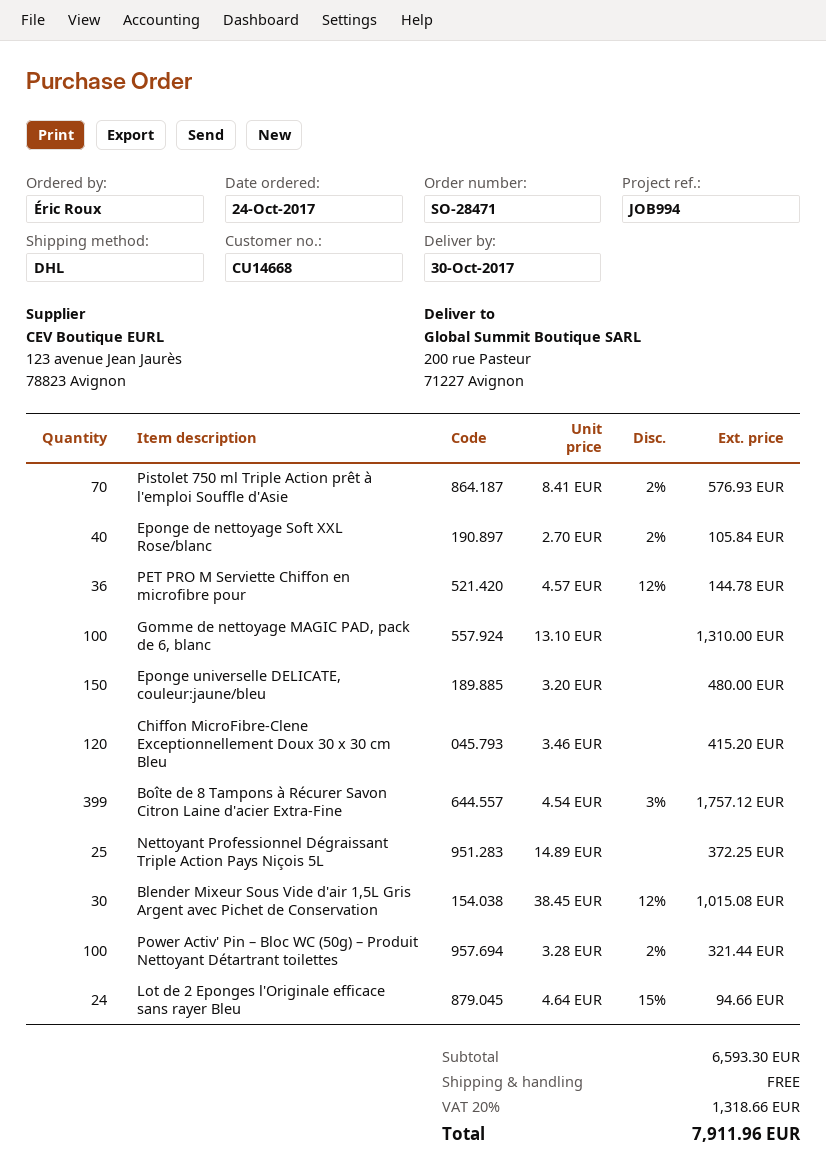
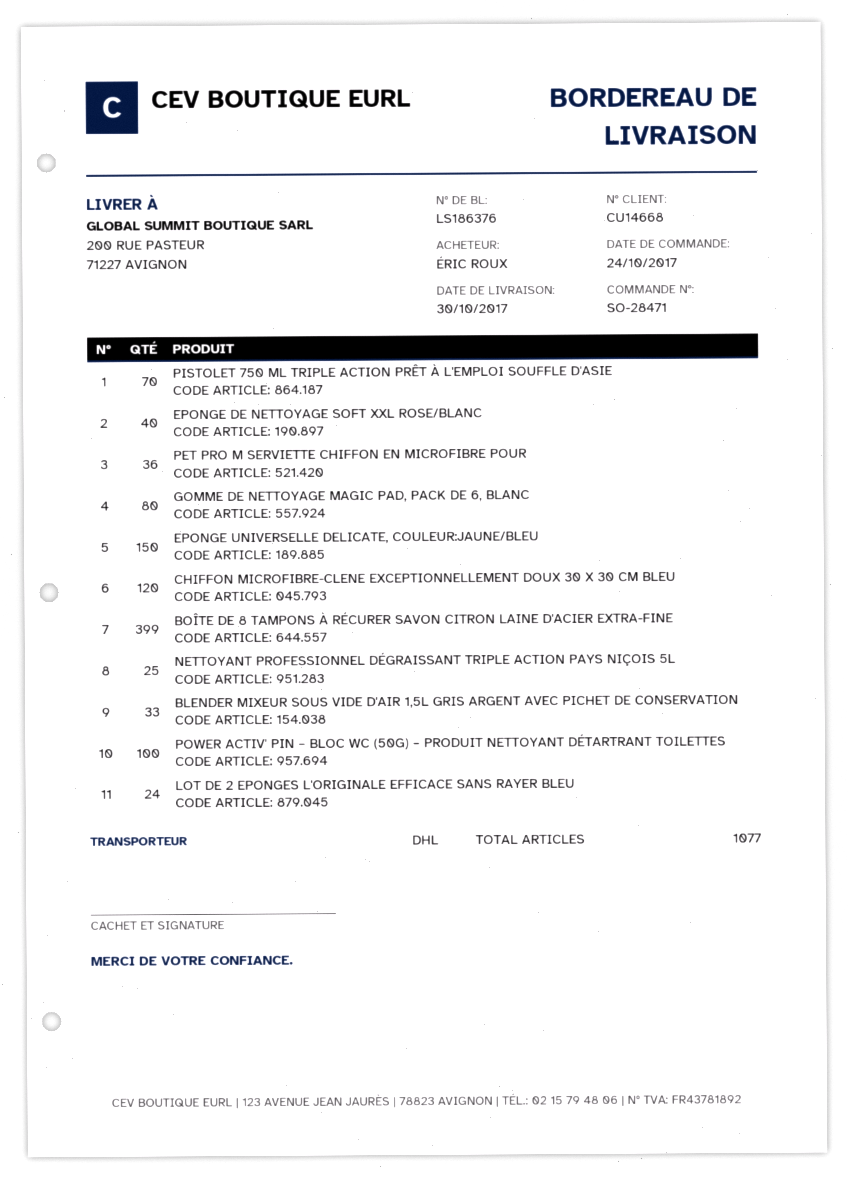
Gomme de nettoyage MAGIC PAD, pack de 6, blanc: 100 -> 80
Blender Mixeur Sous Vide d'air 1,5L Gris Argent avec Pichet de Conservation: 30 -> 33

